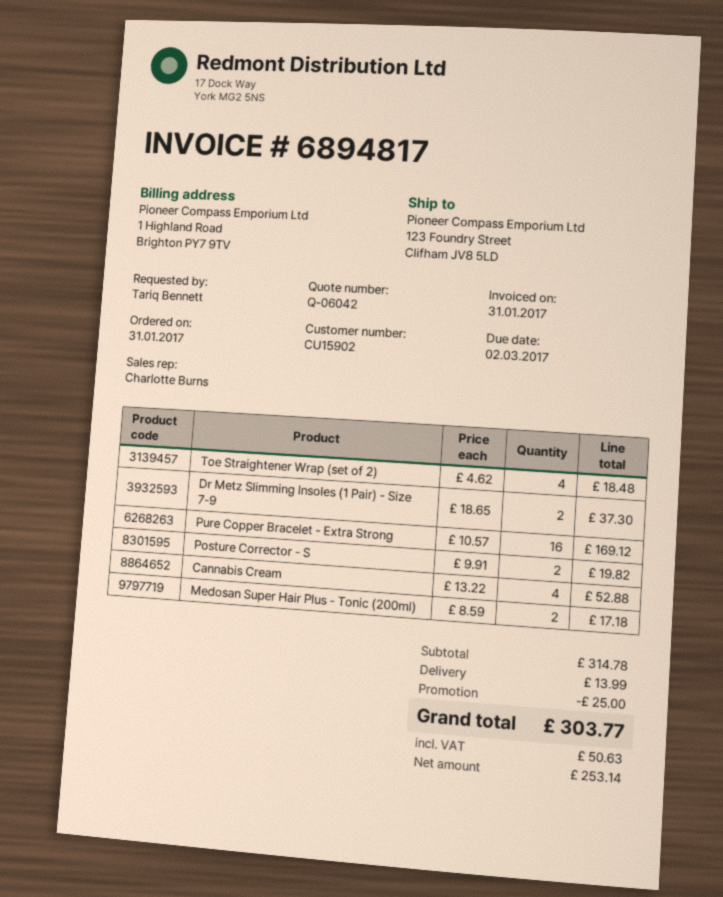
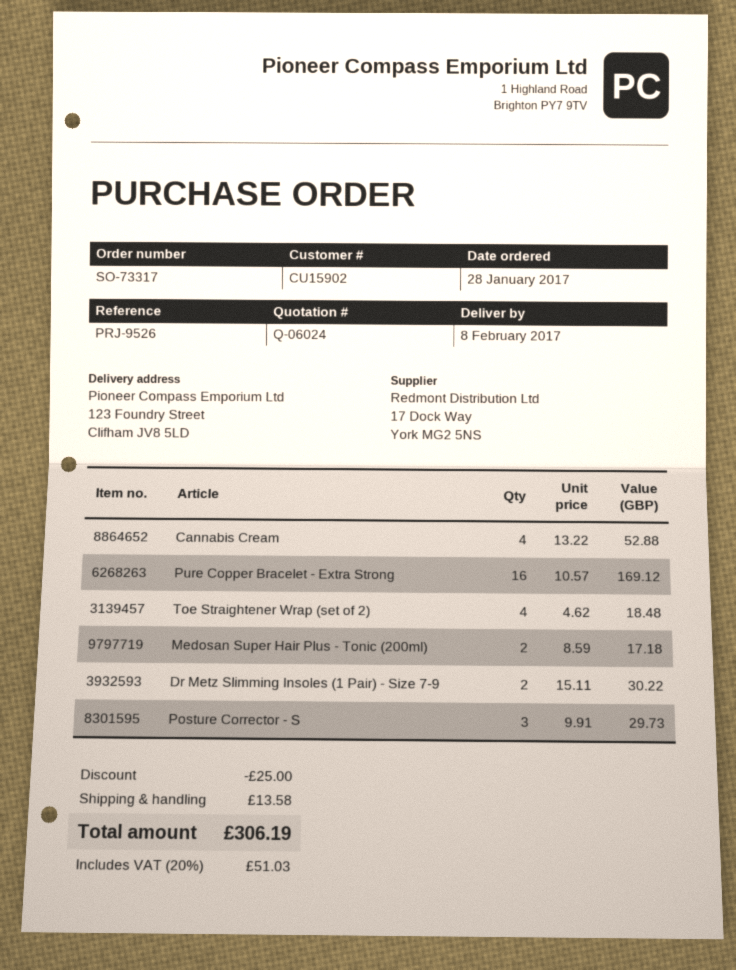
quote number: Q-06042 -> Q-06024
order date: 2017-01-31 -> 2017-01-28
Dr Metz Slimming Insoles (1 Pair) - Size 7-9: 2 x 18.65 = 37.30 -> 2 x 15.11 = 30.22
Posture Corrector - S: 2 x 9.91 = 19.82 -> 3 x 9.91 = 29.73
shipping: 13.99 -> 13.58
tax: 50.63 -> 51.03
total: 303.77 -> 306.19

